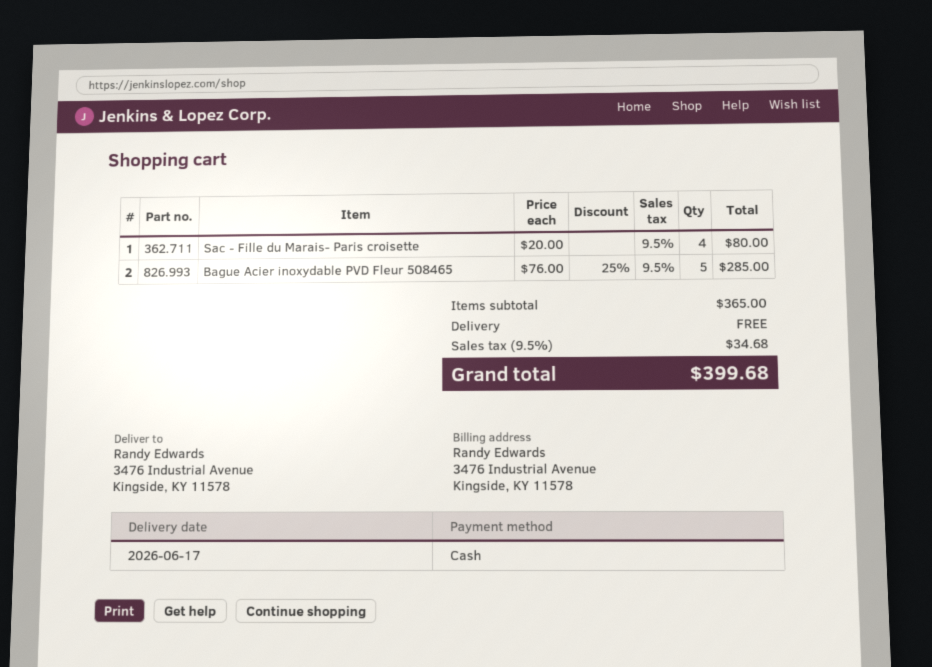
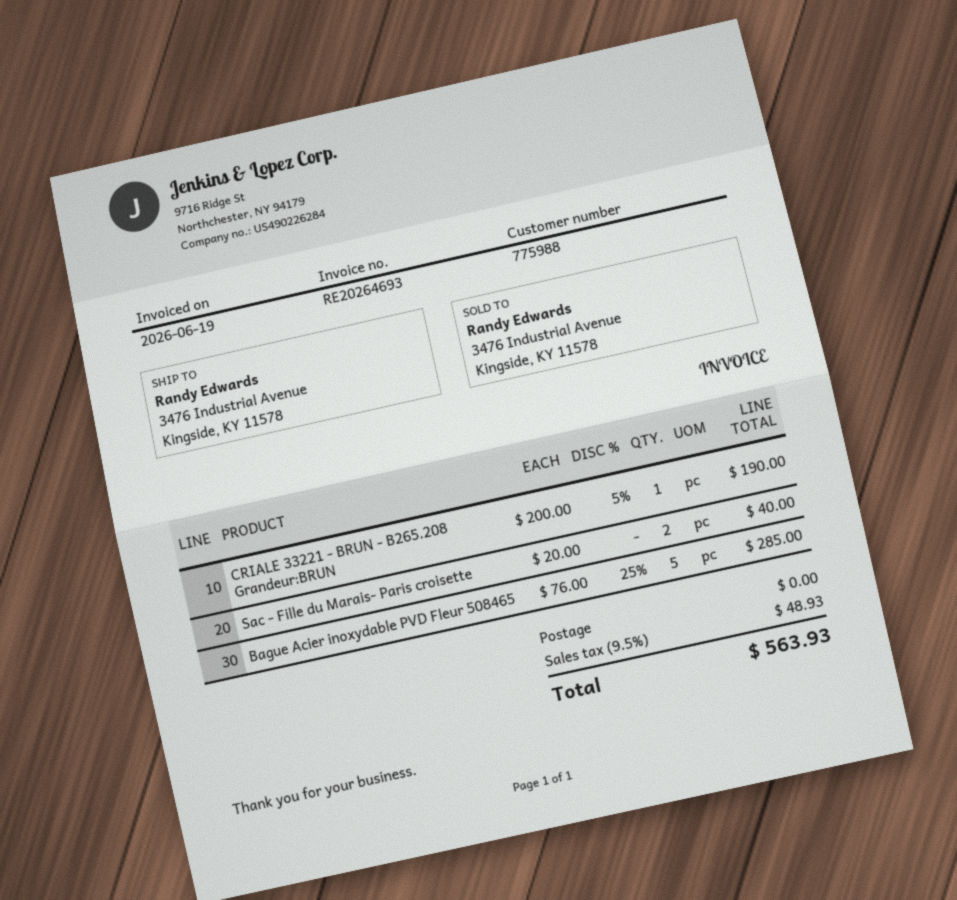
Sac - Fille du Marais- Paris croisette: 4 x 20.00 = 80.00 -> 2 x 20.00 = 40.00
CRIALE 33221 - BRUN - B265.208 Grandeur:BRUN: none -> 1 x 200.00 - 5% = 190.00
tax: 9.5% = 34.68 -> 9.5% = 48.93
total: 399.68 -> 563.93

